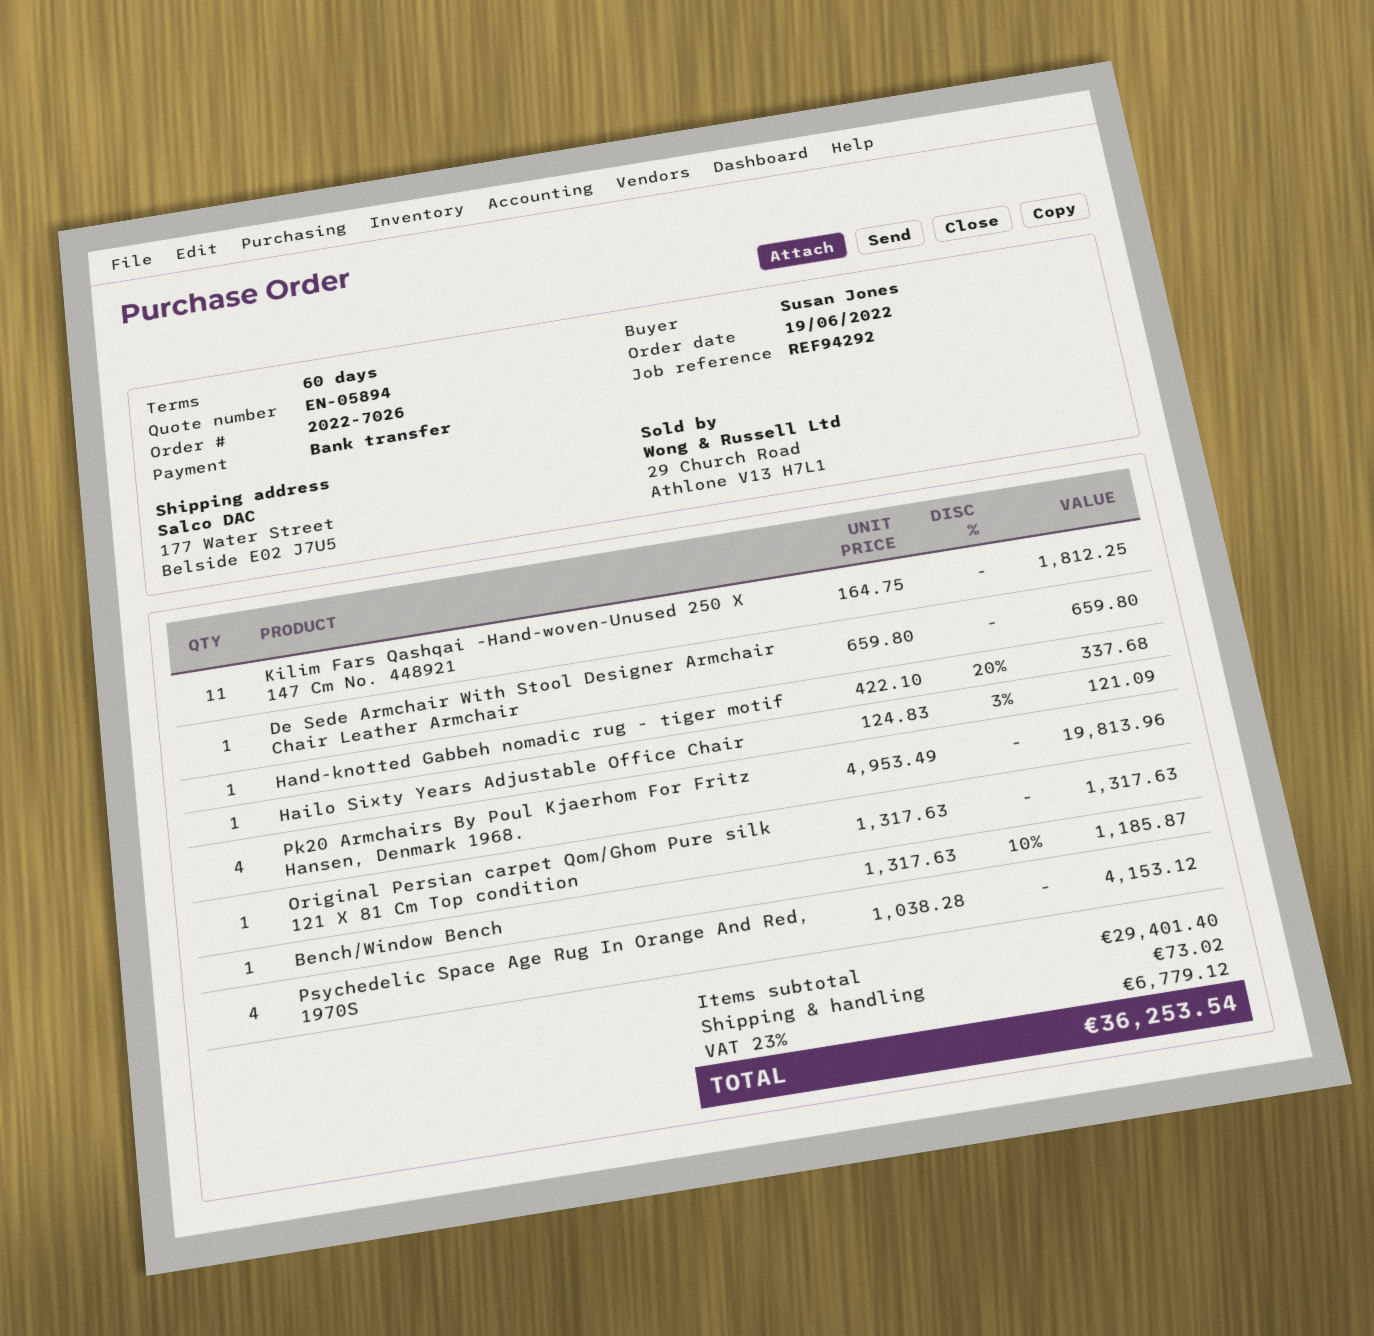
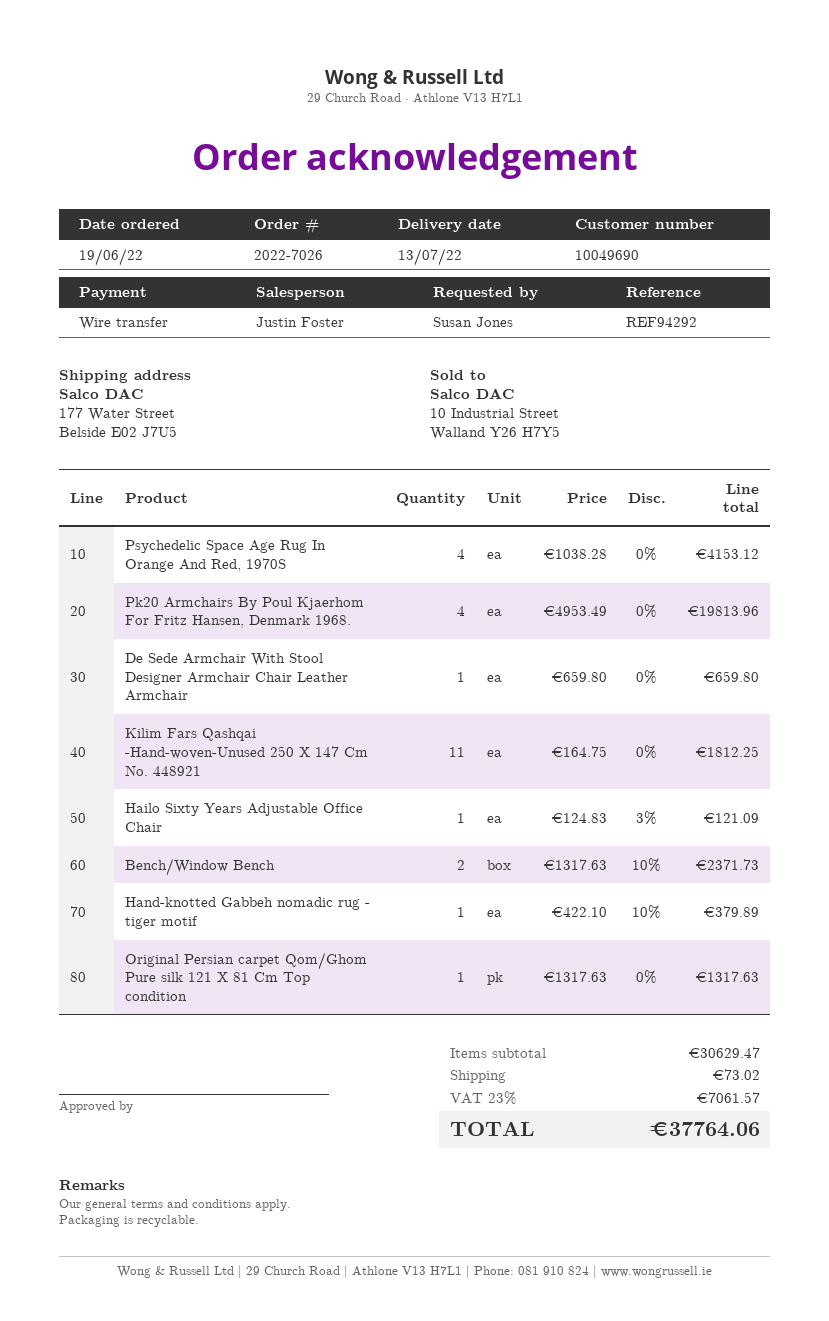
Hand-knotted Gabbeh nomadic rug - tiger motif: 1 x 422.10 - 20% = 337.68 -> 1 x 422.10 - 10% = 379.89
Bench/Window Bench: 1 x 1317.63 - 10% = 1185.87 -> 2 x 1317.63 - 10% = 2371.73
subtotal: 29401.40 -> 30629.47
tax: 23% = 6779.12 -> 23% = 7061.57
total: 36253.54 -> 37764.06

